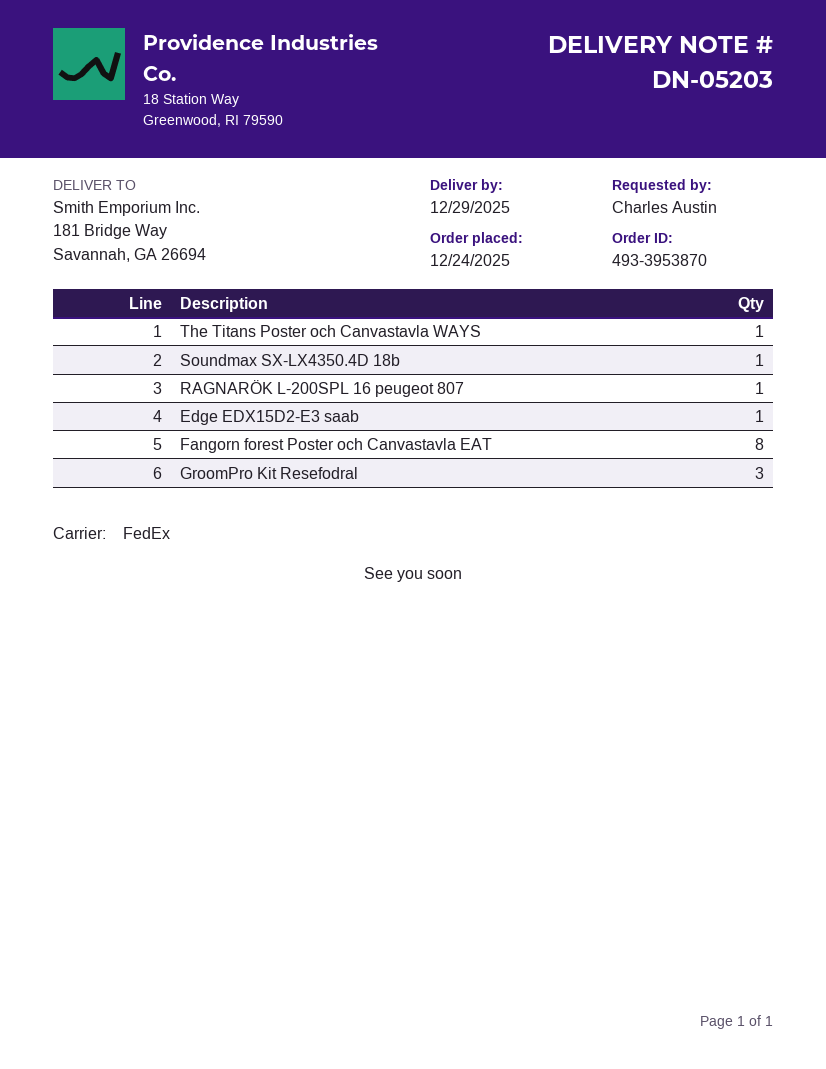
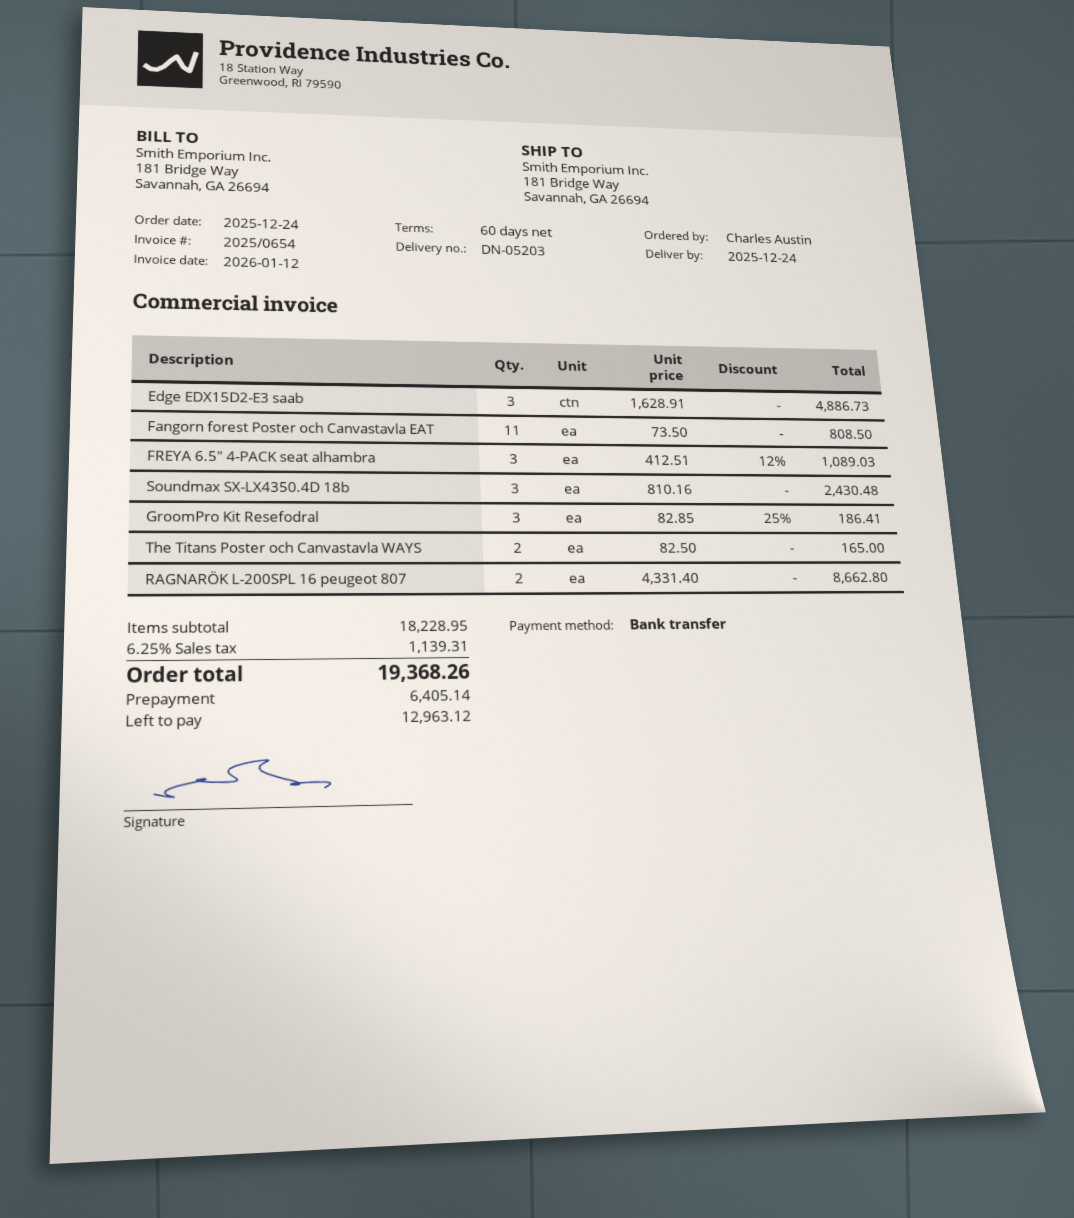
delivery date: 2025-12-29 -> 2025-12-24
The Titans Poster och Canvastavla WAYS: 1 -> 2
Soundmax SX-LX4350.4D 18b: 1 -> 3
RAGNARÖK L-200SPL 16 peugeot 807: 1 -> 2
Edge EDX15D2-E3 saab: 1 -> 3
Fangorn forest Poster och Canvastavla EAT: 8 -> 11
FREYA 6.5" 4-PACK seat alhambra: none -> 3

